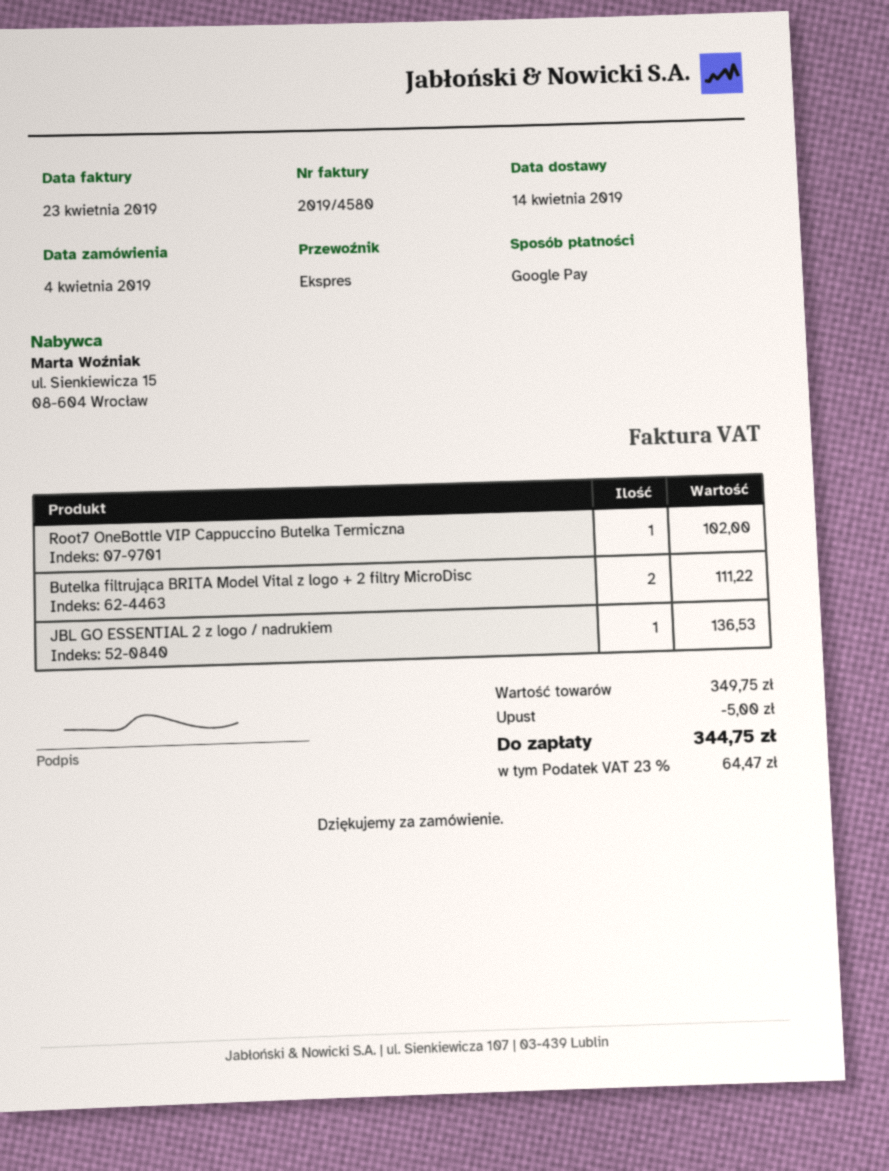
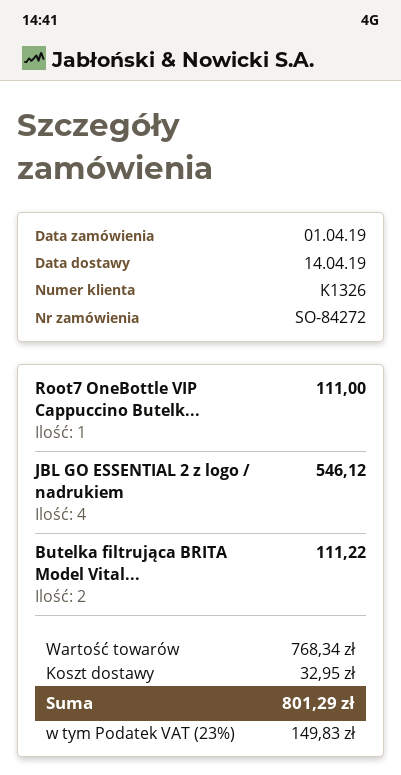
order date: 2019-04-04 -> 2019-04-01
Root7 OneBottle VIP Cappuccino Butelka Termiczna: 1 for 102.00 -> 1 for 111.00
JBL GO ESSENTIAL 2 z logo / nadrukiem: 1 for 136.53 -> 4 for 546.12
subtotal: 349.75 -> 768.34
discount: 5.00 -> none
shipping: none -> 32.95
tax: 23% = 64.47 -> 23% = 149.83
total: 344.75 -> 801.29

